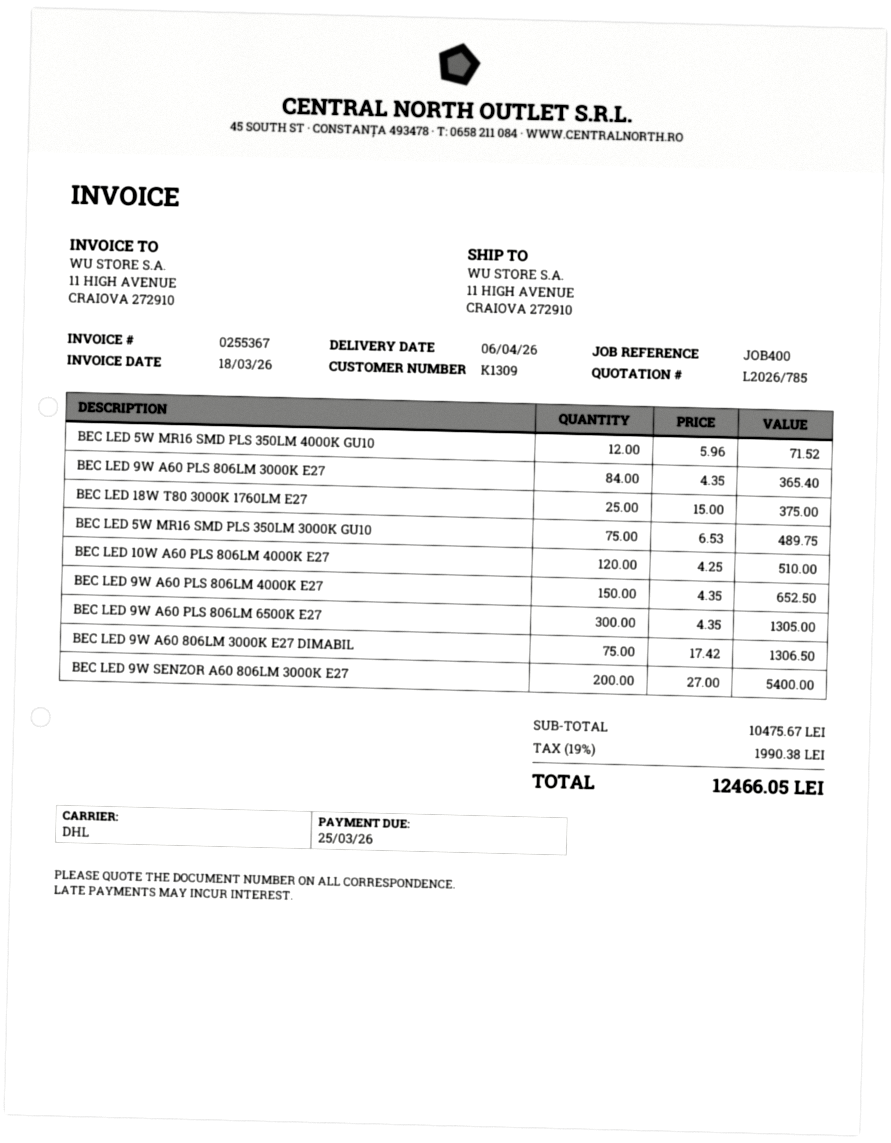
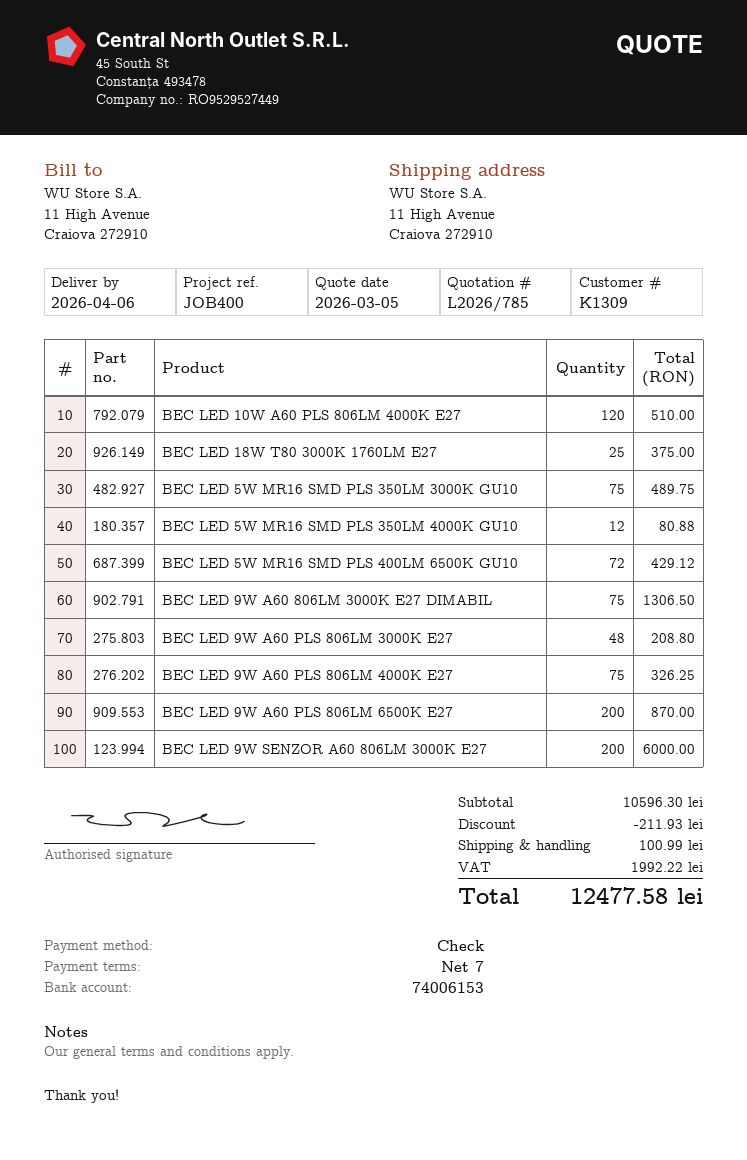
BEC LED 5W MR16 SMD PLS 350LM 4000K GU10: 12 for 71.52 -> 12 for 80.88
BEC LED 9W A60 PLS 806LM 3000K E27: 84 for 365.40 -> 48 for 208.80
BEC LED 9W A60 PLS 806LM 4000K E27: 150 for 652.50 -> 75 for 326.25
BEC LED 9W A60 PLS 806LM 6500K E27: 300 for 1305.00 -> 200 for 870.00
BEC LED 9W SENZOR A60 806LM 3000K E27: 200 for 5400.00 -> 200 for 6000.00
BEC LED 5W MR16 SMD PLS 400LM 6500K GU10: none -> 72 for 429.12
subtotal: 10475.67 -> 10596.30
discount: none -> 211.93
shipping: none -> 100.99
tax: 1990.38 -> 1992.22
total: 12466.05 -> 12477.58

